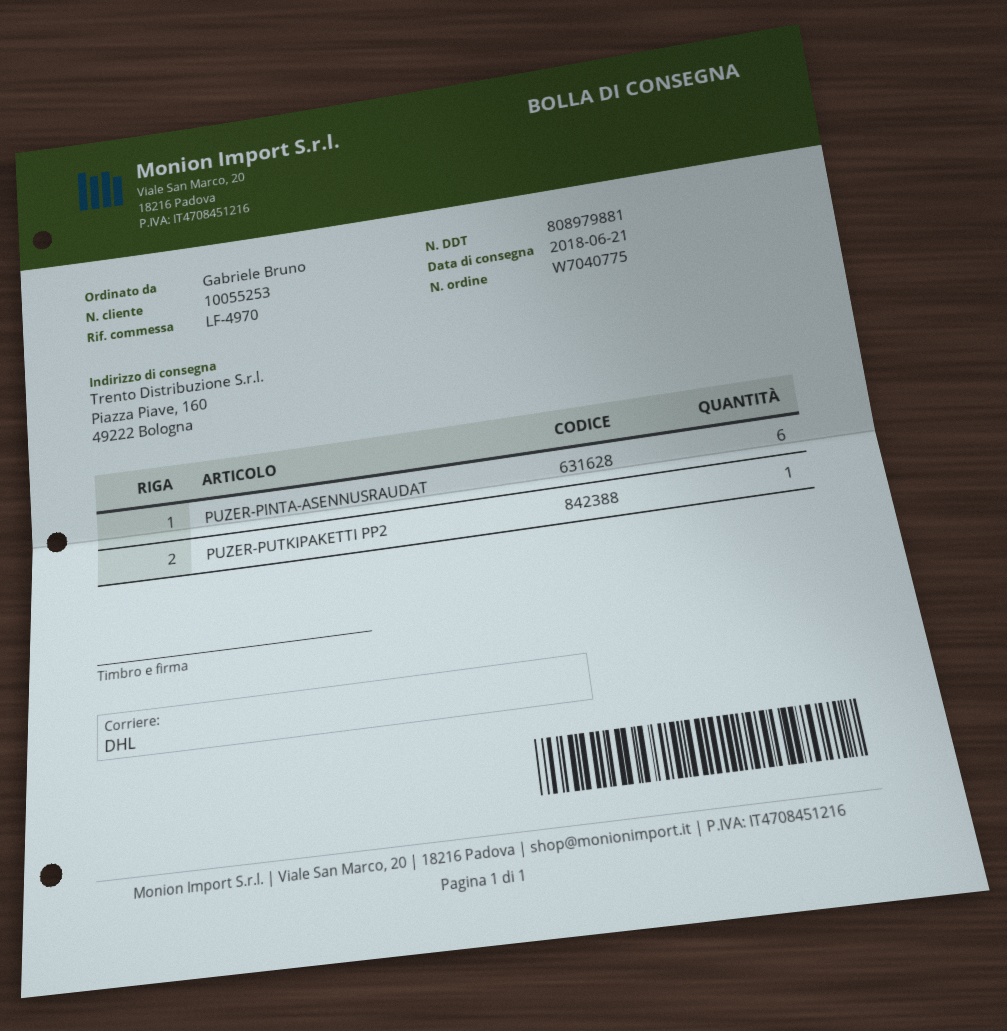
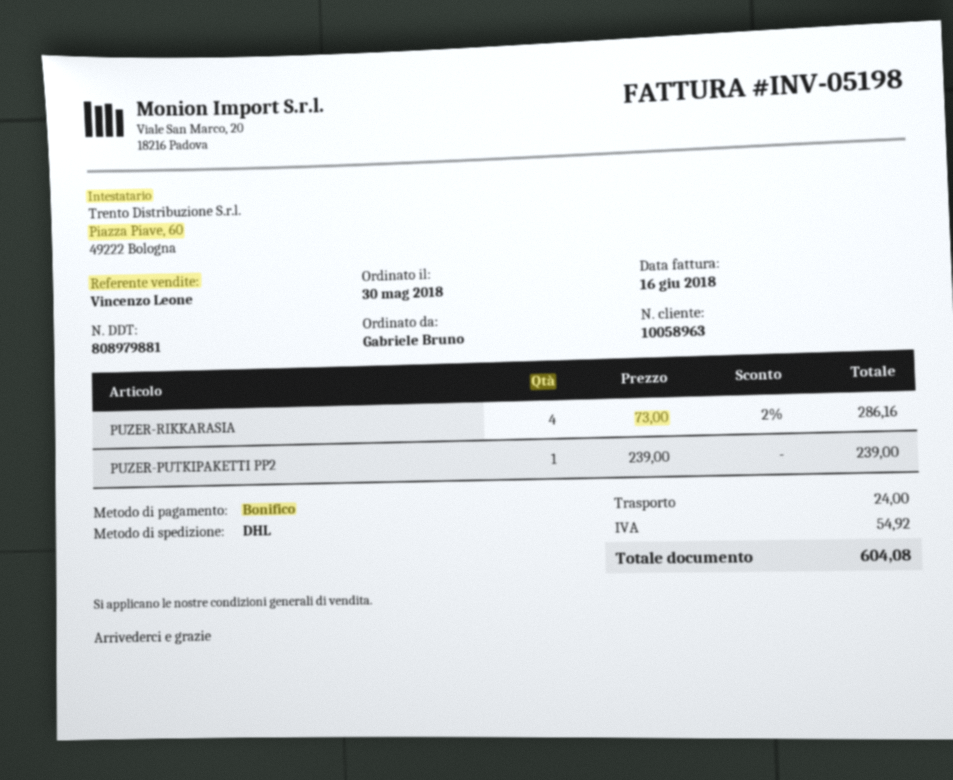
customer number: 10055253 -> 10058963
PUZER-PINTA-ASENNUSRAUDAT: 6 -> none
PUZER-RIKKARASIA: none -> 4

